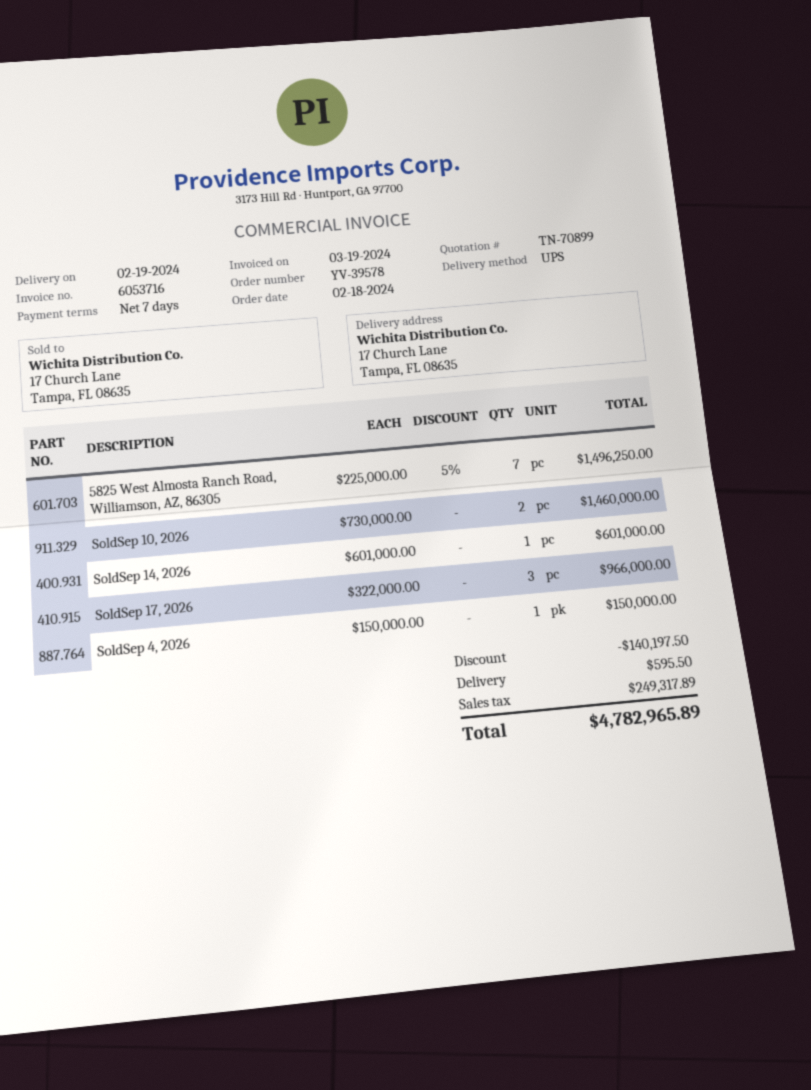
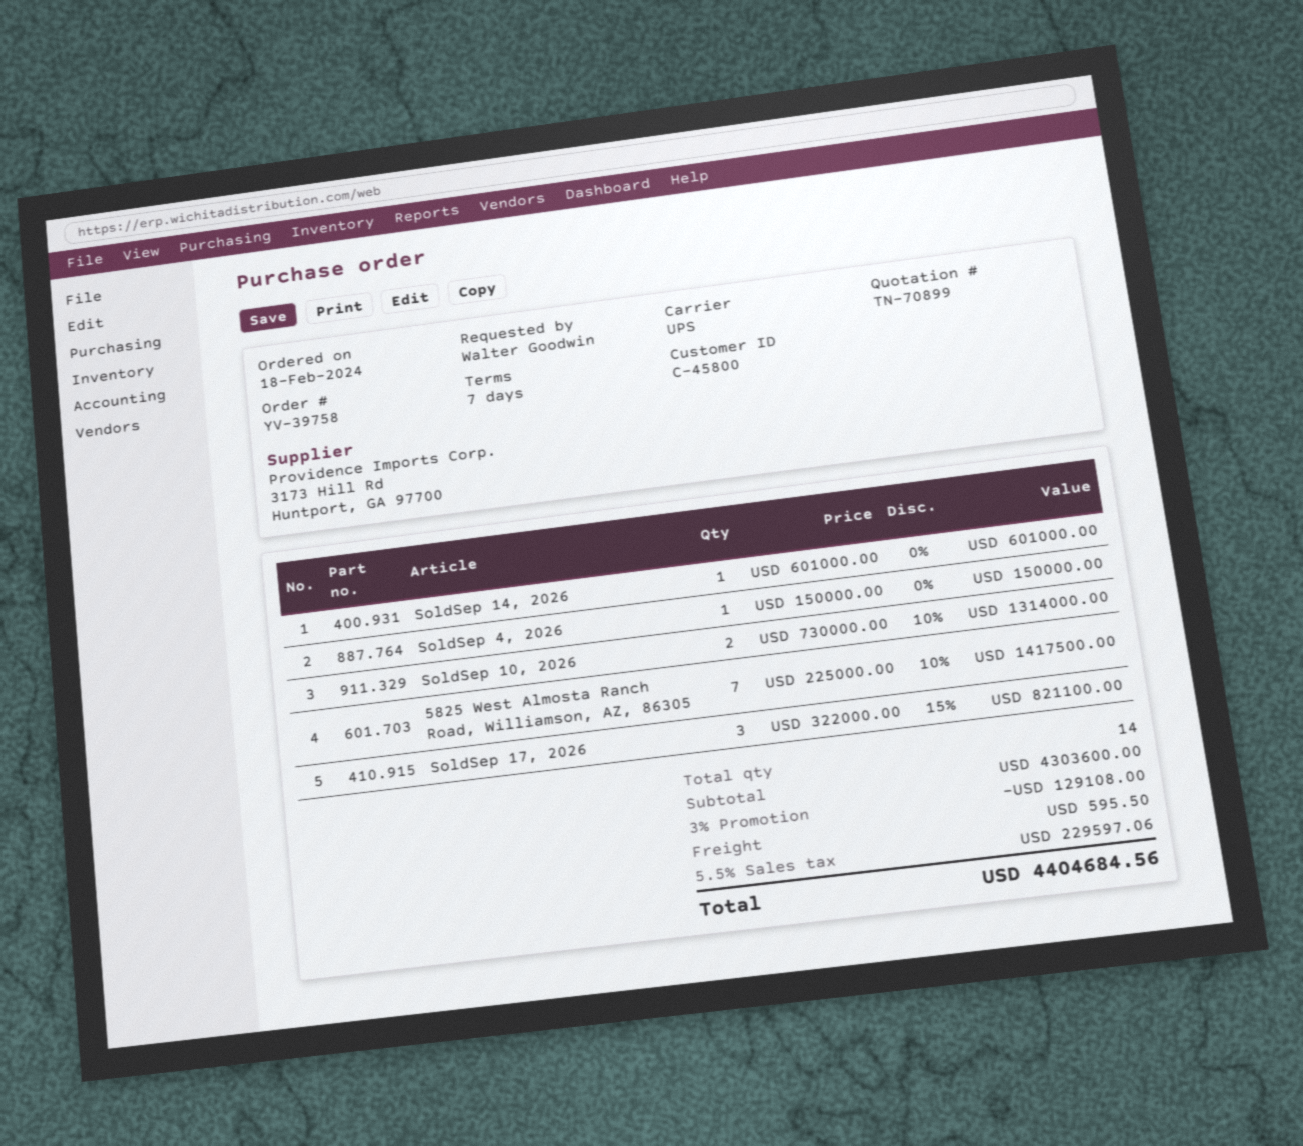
order number: YV-39578 -> YV-39758
5825 West Almosta Ranch Road, Williamson, AZ, 86305: 7 x 225000.00 - 5% = 1496250.00 -> 7 x 225000.00 - 10% = 1417500.00
SoldSep 10, 2026: 2 x 730000.00 = 1460000.00 -> 2 x 730000.00 - 10% = 1314000.00
SoldSep 17, 2026: 3 x 322000.00 = 966000.00 -> 3 x 322000.00 - 15% = 821100.00
discount: 140197.50 -> 129108.00
tax: 249317.89 -> 229597.06
total: 4782965.89 -> 4404684.56

